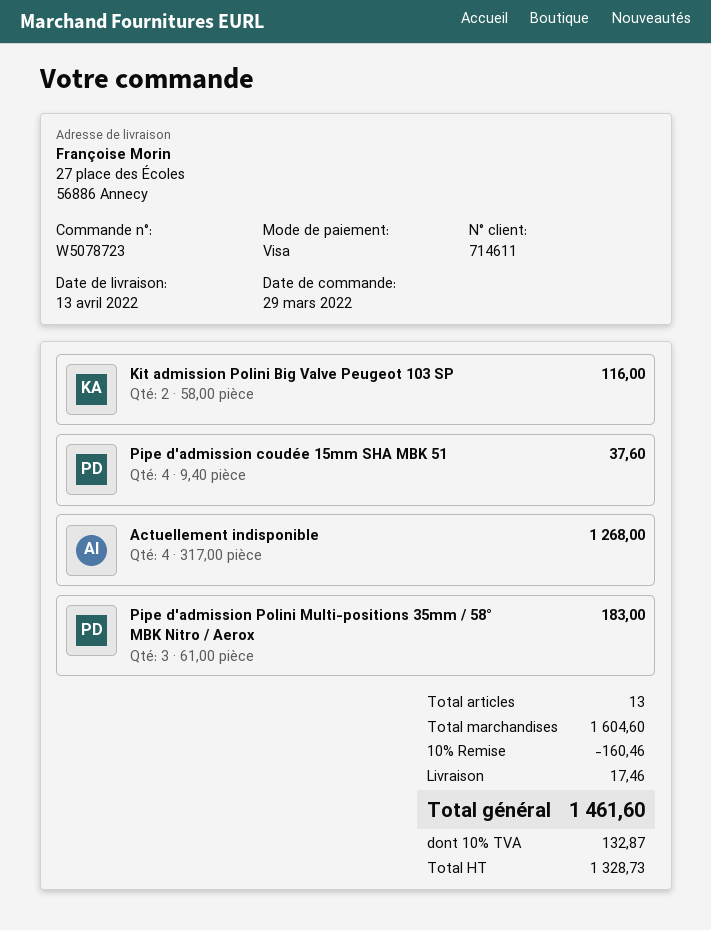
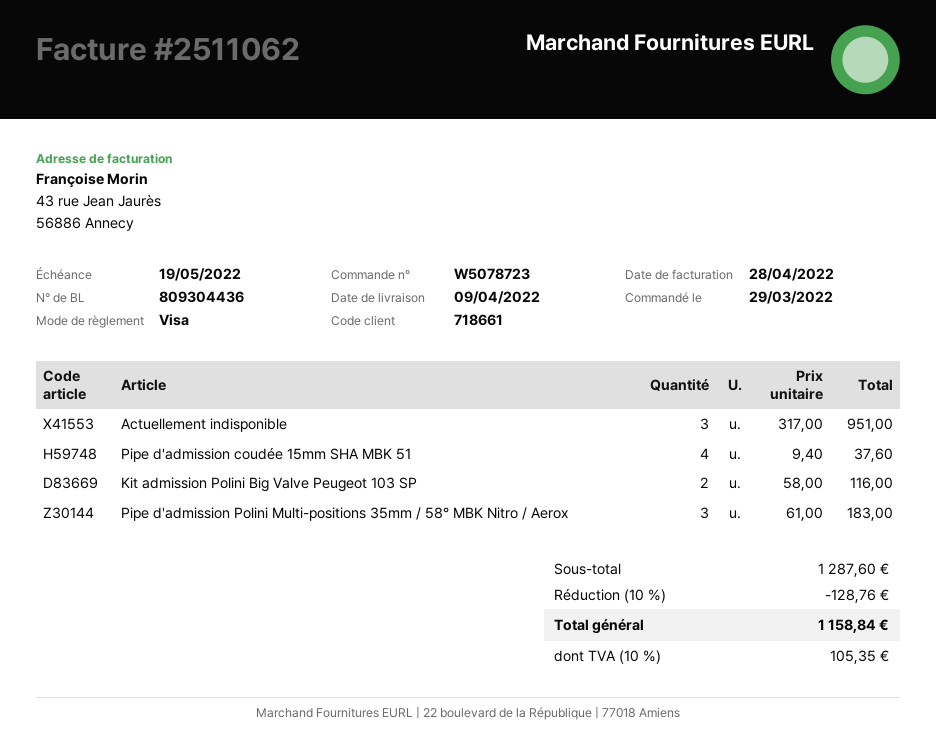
delivery date: 2022-04-13 -> 2022-04-09
customer number: 714611 -> 718661
Actuellement indisponible: 4 x 317.00 = 1268.00 -> 3 x 317.00 = 951.00
subtotal: 1604.60 -> 1287.60
discount: 10% = 160.46 -> 10% = 128.76
shipping: 17.46 -> none
tax: 10% = 132.87 -> 10% = 105.35
total: 1461.60 -> 1158.84

